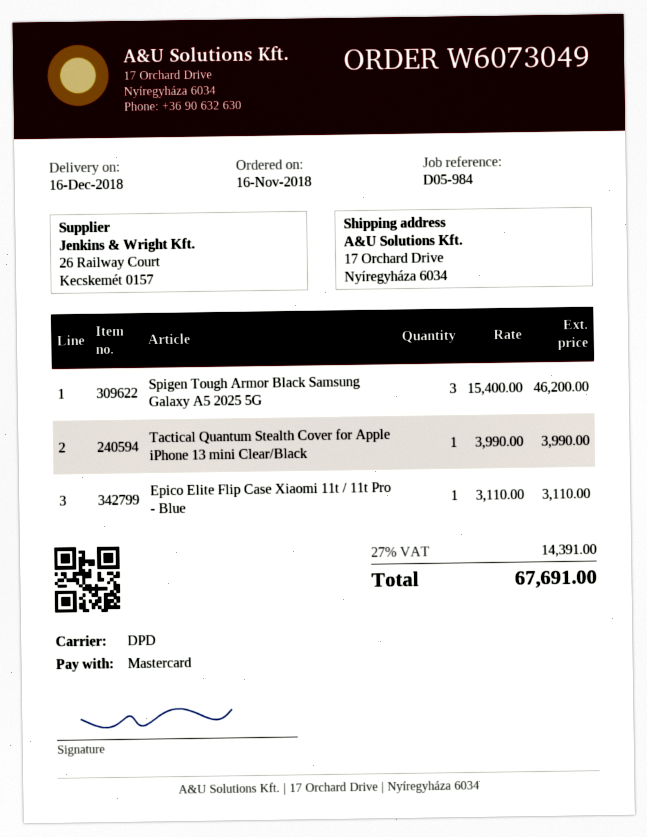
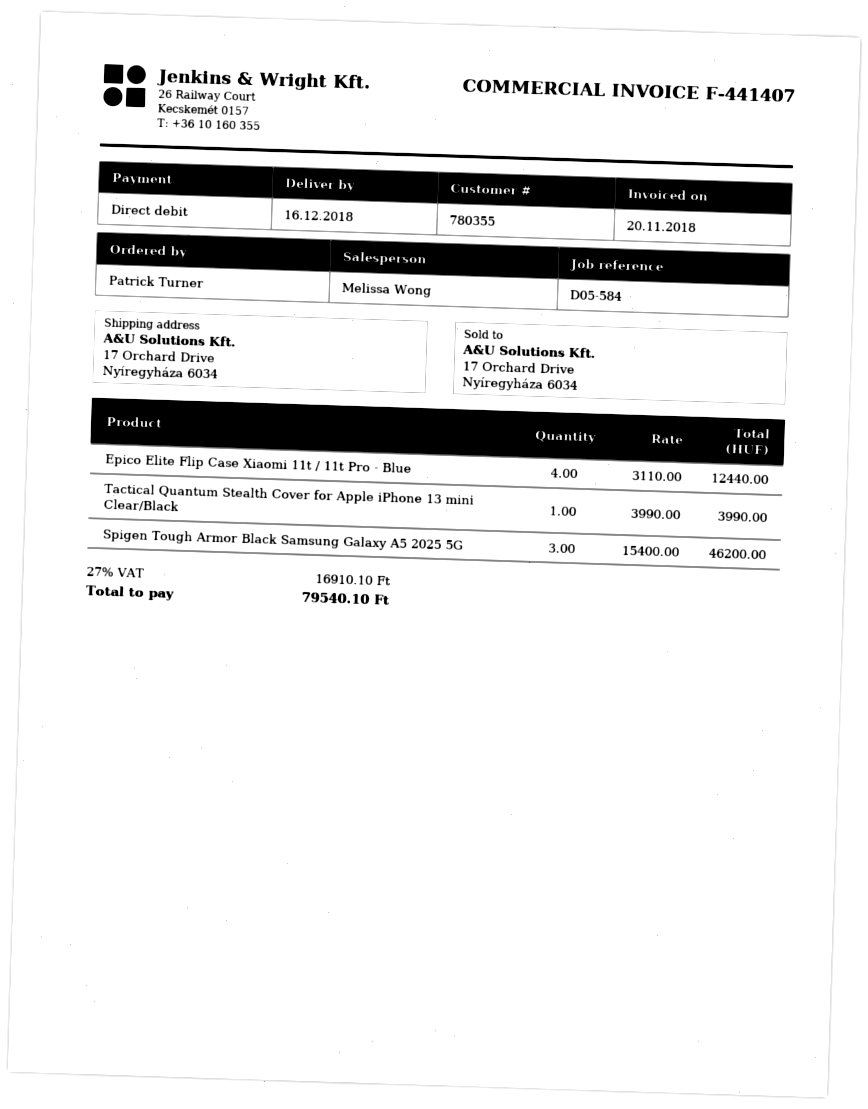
reference: D05-984 -> D05-584
payment method: Mastercard -> direct debit
Epico Elite Flip Case Xiaomi 11t / 11t Pro - Blue: 1 x 3110.00 = 3110.00 -> 4 x 3110.00 = 12440.00
tax: 27% = 14391.00 -> 27% = 16910.10
total: 67691.00 -> 79540.10

